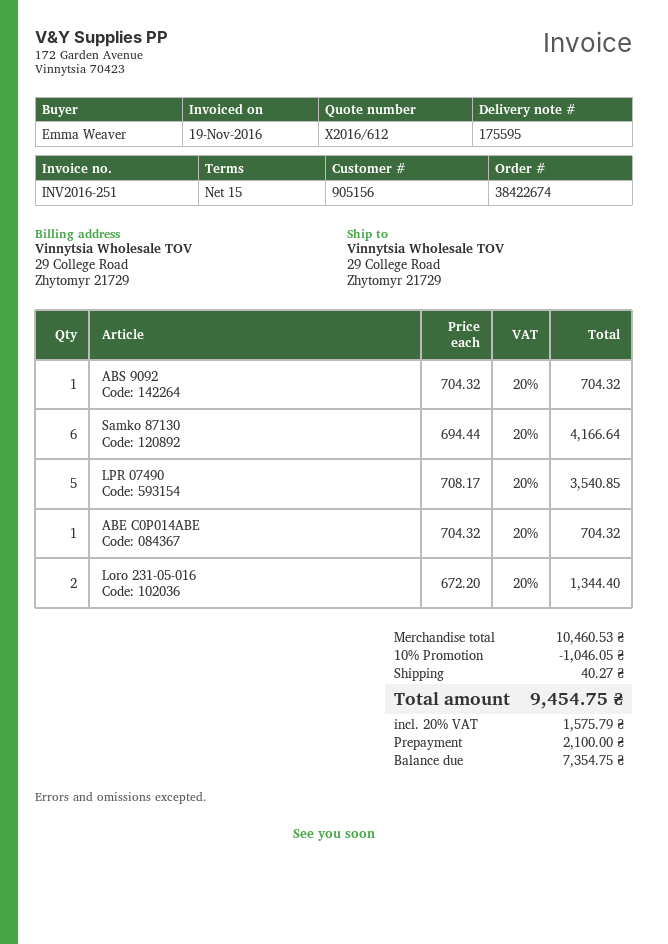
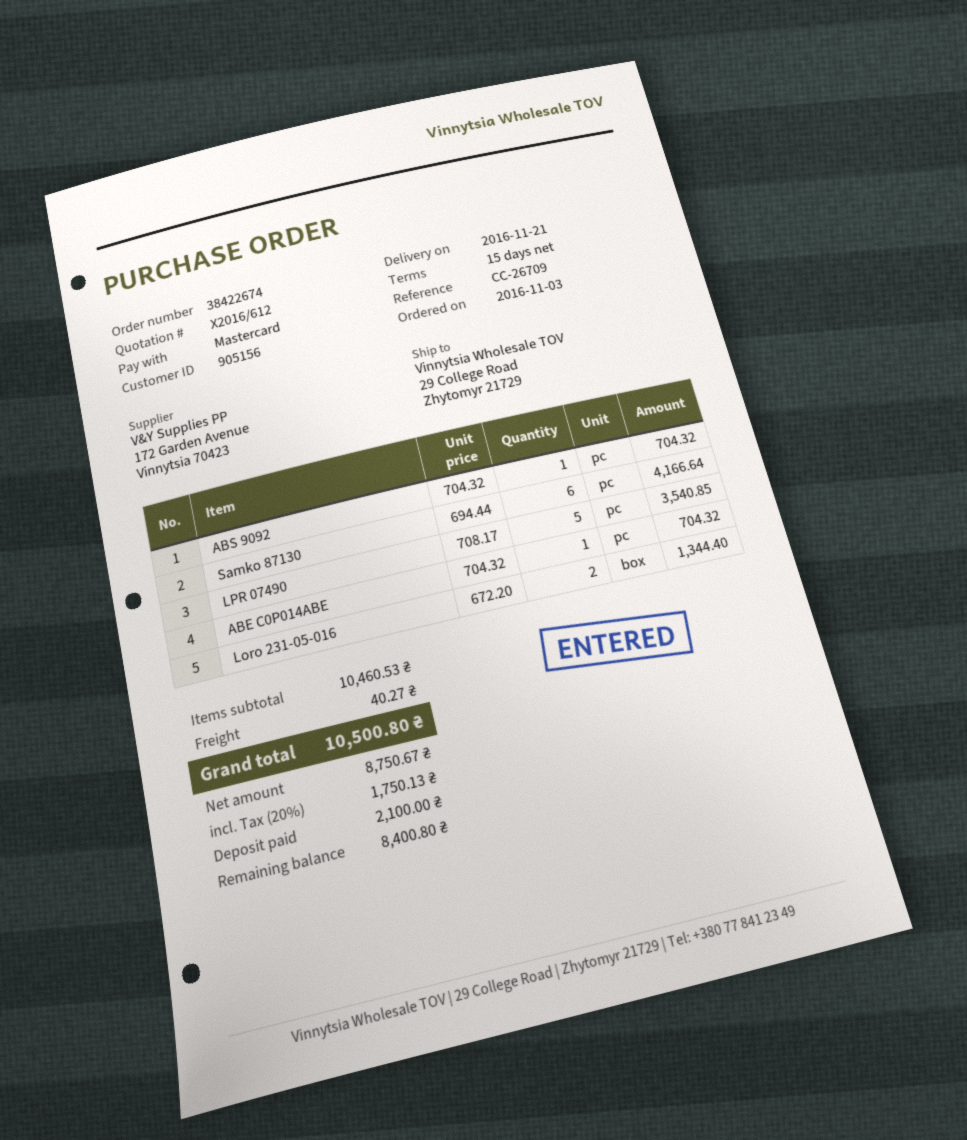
discount: 10% = 1046.05 -> none
tax: 20% = 1575.79 -> 20% = 1750.13
total: 9454.75 -> 10500.80
balance: 7354.75 -> 8400.80

